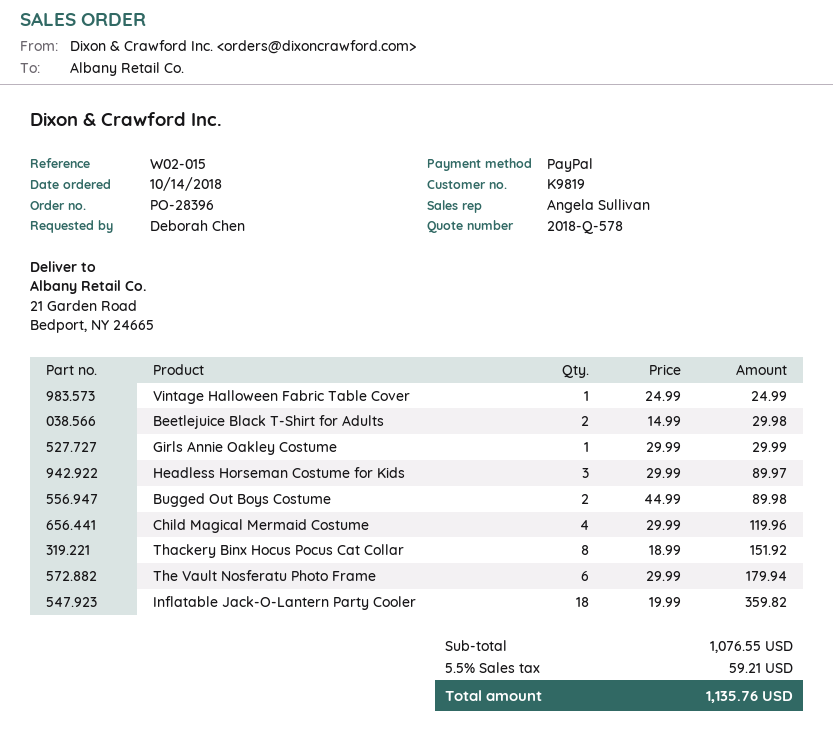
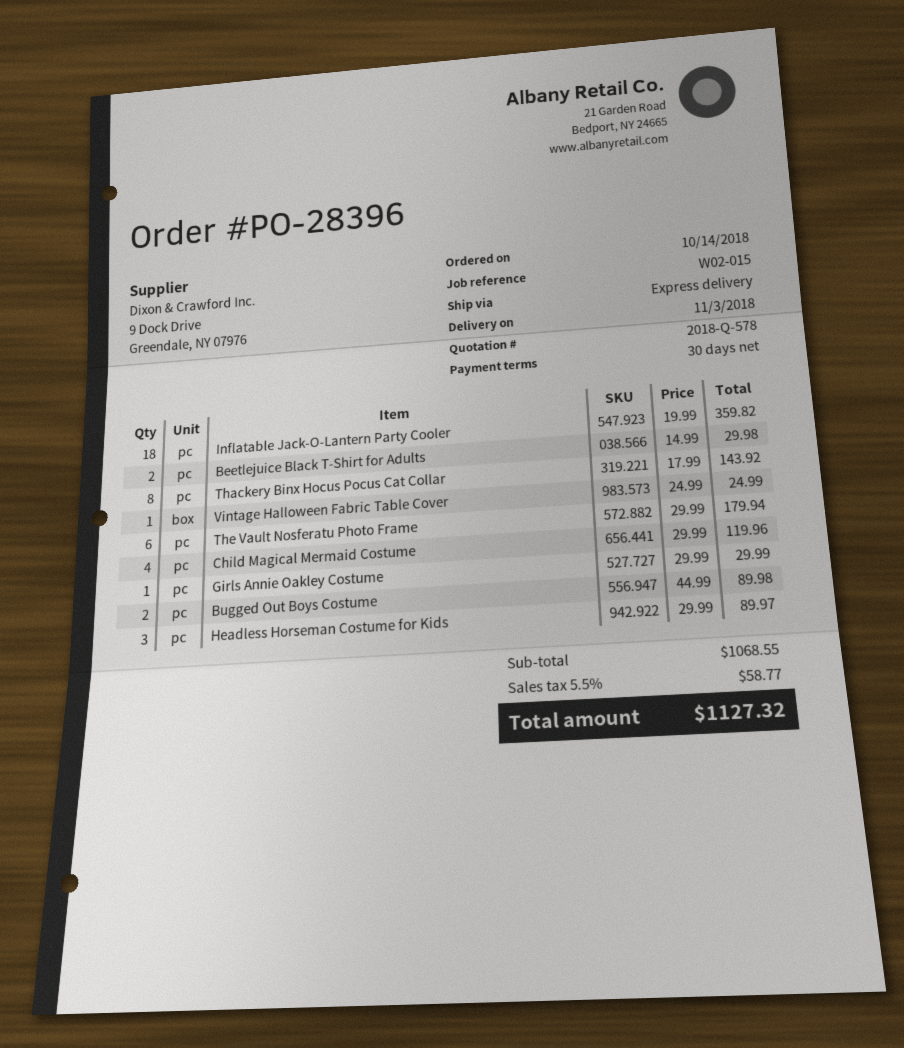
Thackery Binx Hocus Pocus Cat Collar: 8 x 18.99 = 151.92 -> 8 x 17.99 = 143.92
subtotal: 1076.55 -> 1068.55
tax: 5.5% = 59.21 -> 5.5% = 58.77
total: 1135.76 -> 1127.32

